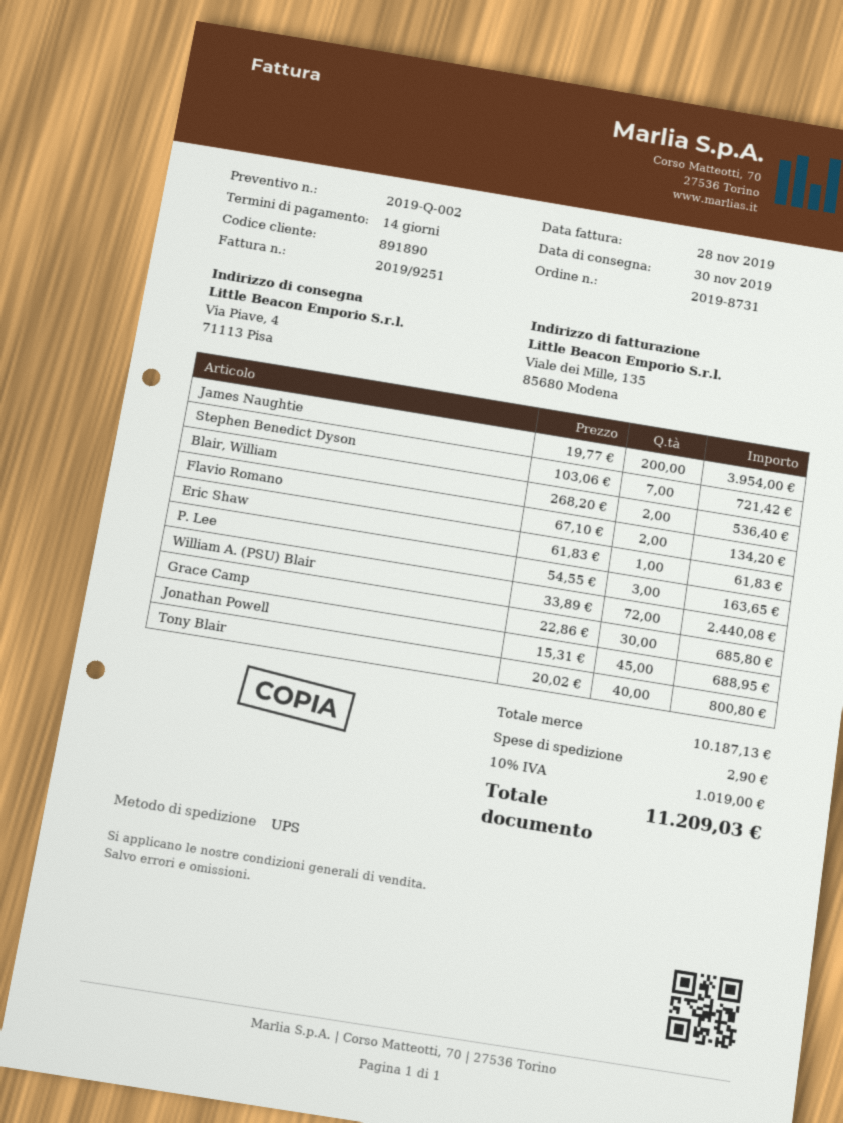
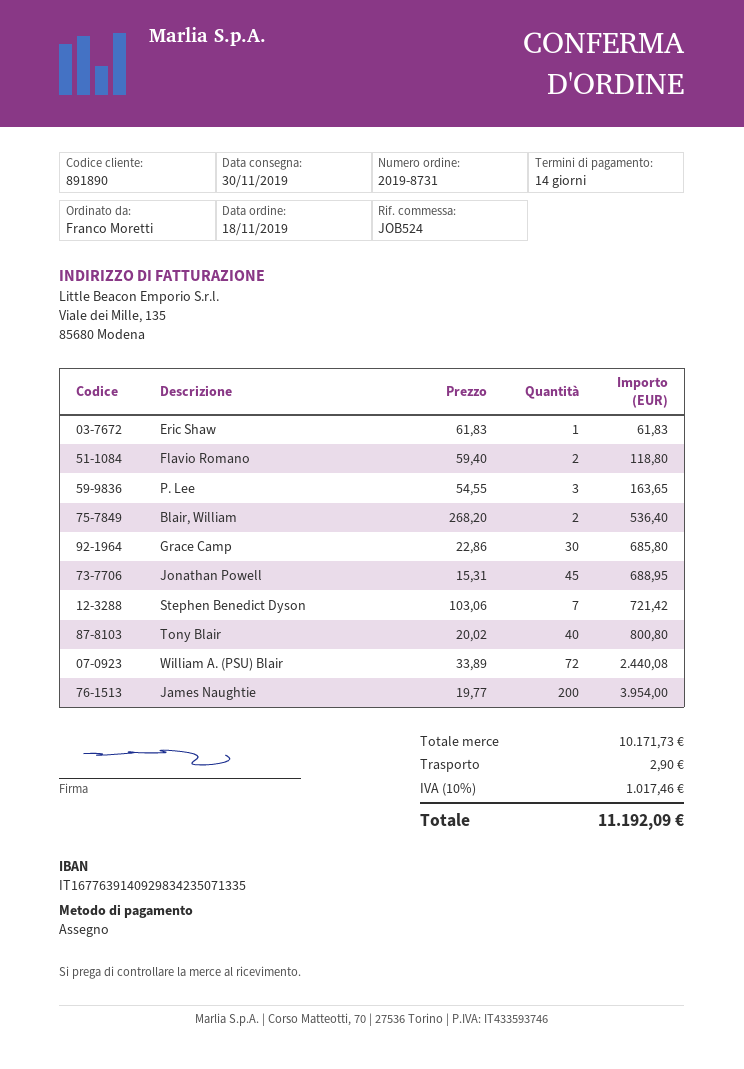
Flavio Romano: 2 x 67.10 = 134.20 -> 2 x 59.40 = 118.80
subtotal: 10187.13 -> 10171.73
tax: 10% = 1019.00 -> 10% = 1017.46
total: 11209.03 -> 11192.09

